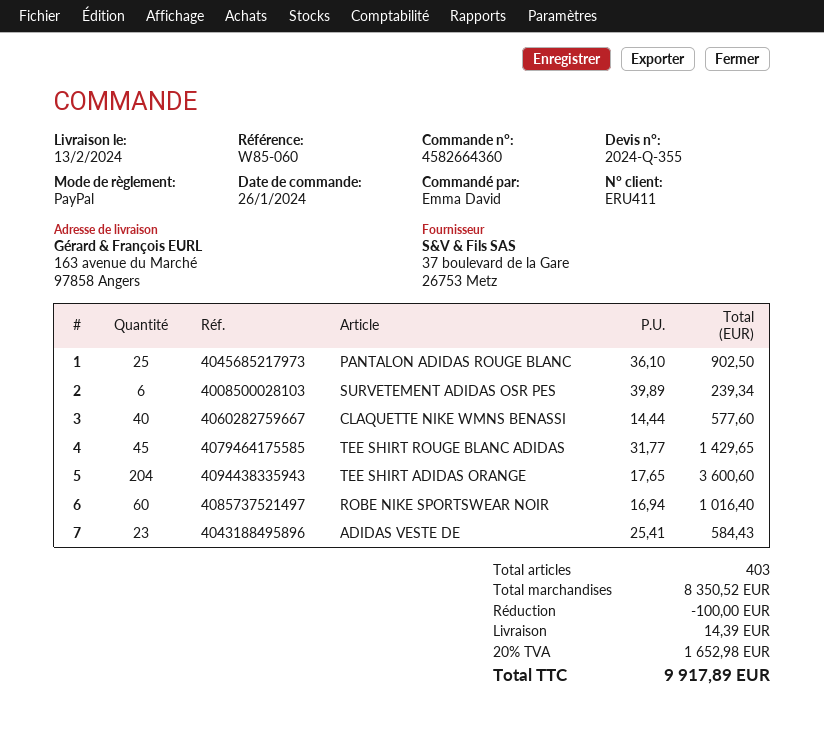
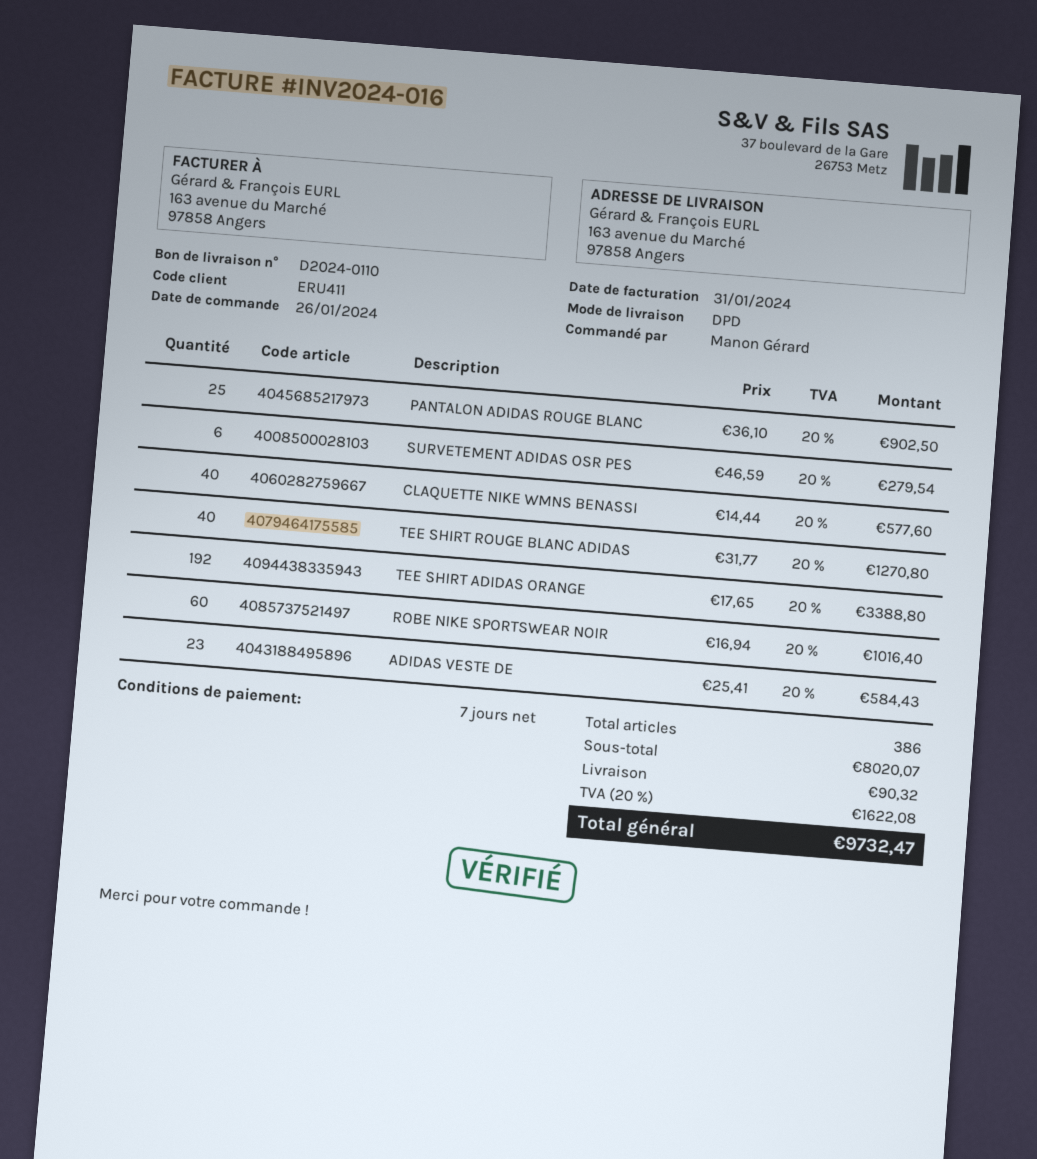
ordered by: Emma David -> Manon Gérard
SURVETEMENT ADIDAS OSR PES: 6 x 39.89 = 239.34 -> 6 x 46.59 = 279.54
TEE SHIRT ROUGE BLANC ADIDAS: 45 x 31.77 = 1429.65 -> 40 x 31.77 = 1270.80
TEE SHIRT ADIDAS ORANGE: 204 x 17.65 = 3600.60 -> 192 x 17.65 = 3388.80
total quantity: 403 -> 386
subtotal: 8350.52 -> 8020.07
discount: 100.00 -> none
shipping: 14.39 -> 90.32
tax: 20% = 1652.98 -> 20% = 1622.08
total: 9917.89 -> 9732.47

